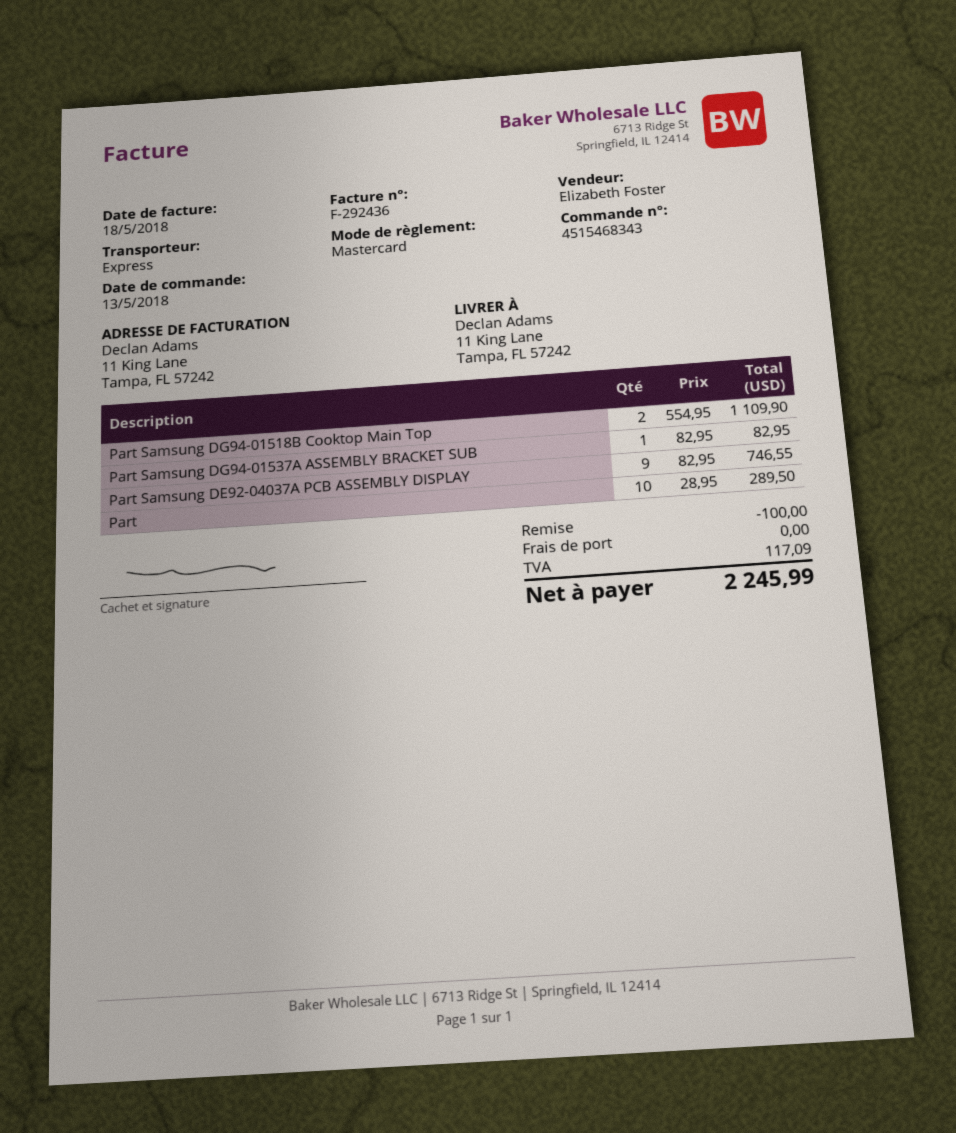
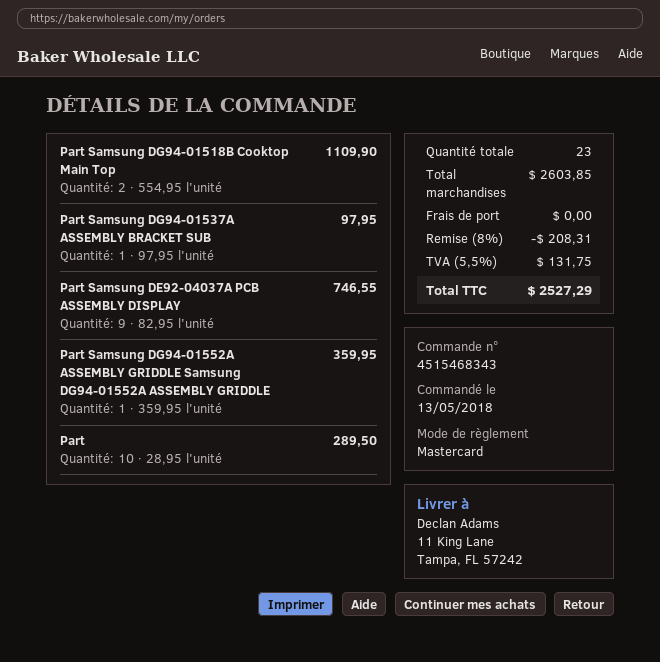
Part Samsung DG94-01537A ASSEMBLY BRACKET SUB: 1 x 82.95 = 82.95 -> 1 x 97.95 = 97.95
Part Samsung DG94-01552A ASSEMBLY GRIDDLE Samsung DG94-01552A ASSEMBLY GRIDDLE: none -> 1 x 359.95 = 359.95
discount: 100.00 -> 208.31
tax: 117.09 -> 131.75
total: 2245.99 -> 2527.29

